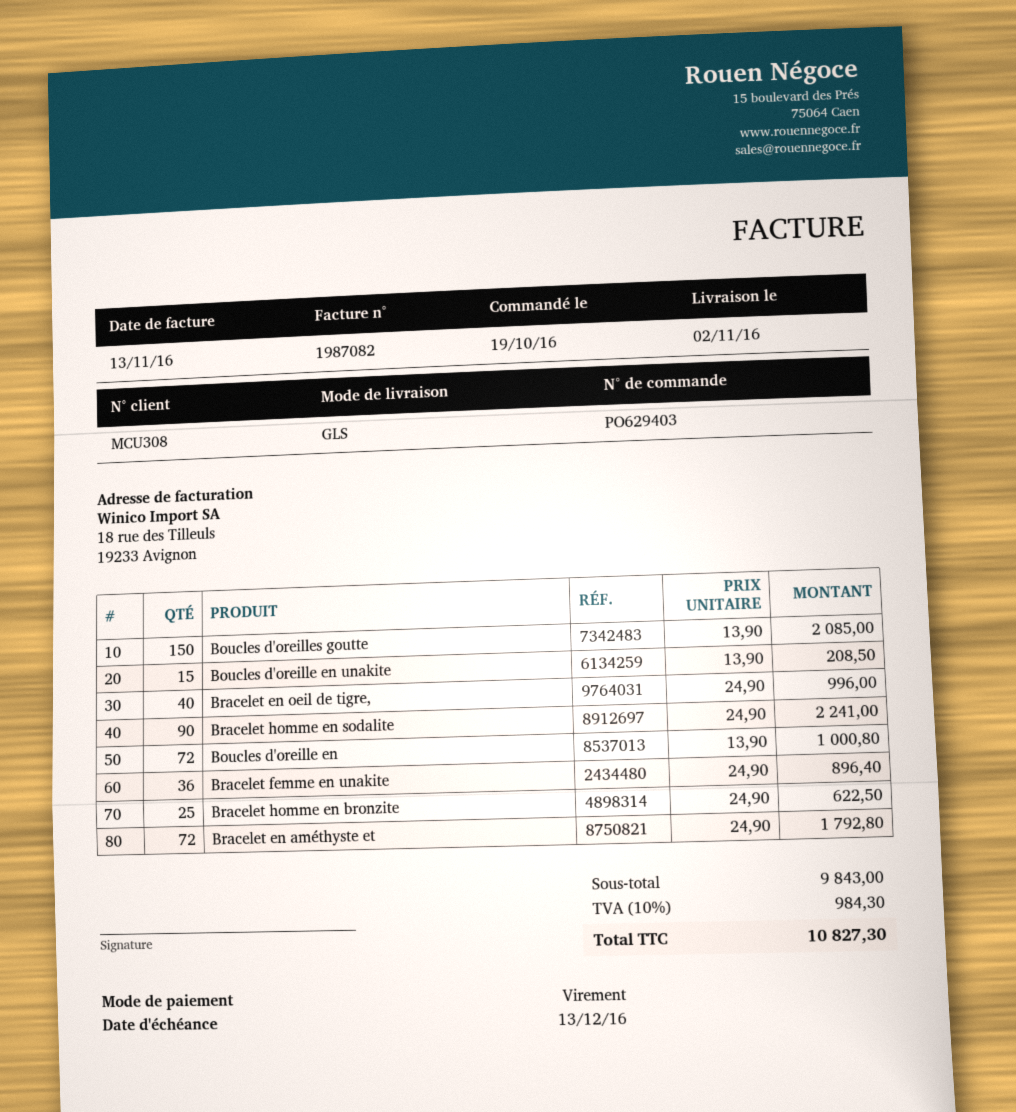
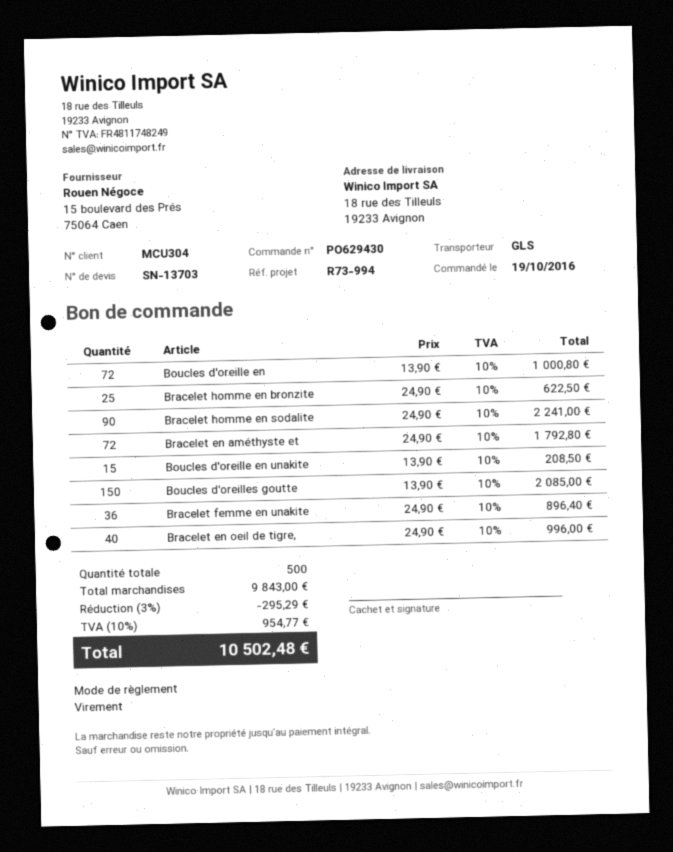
order number: PO629403 -> PO629430
customer number: MCU308 -> MCU304
discount: none -> 3% = 295.29
tax: 10% = 984.30 -> 10% = 954.77
total: 10827.30 -> 10502.48

